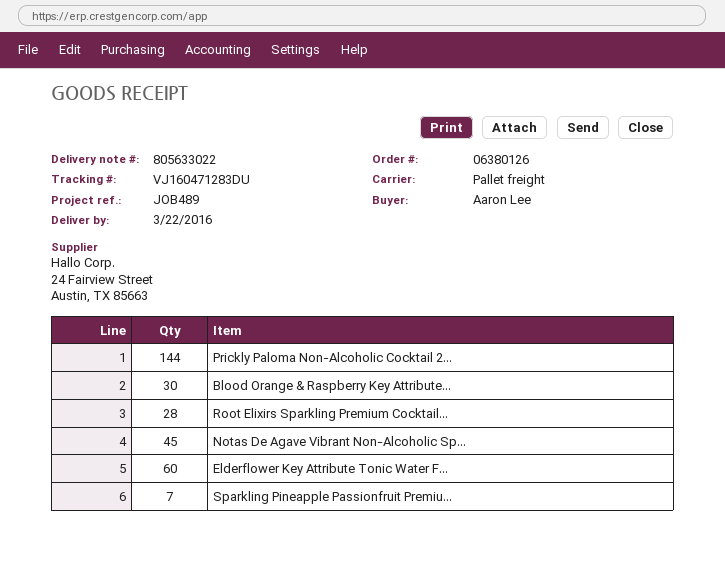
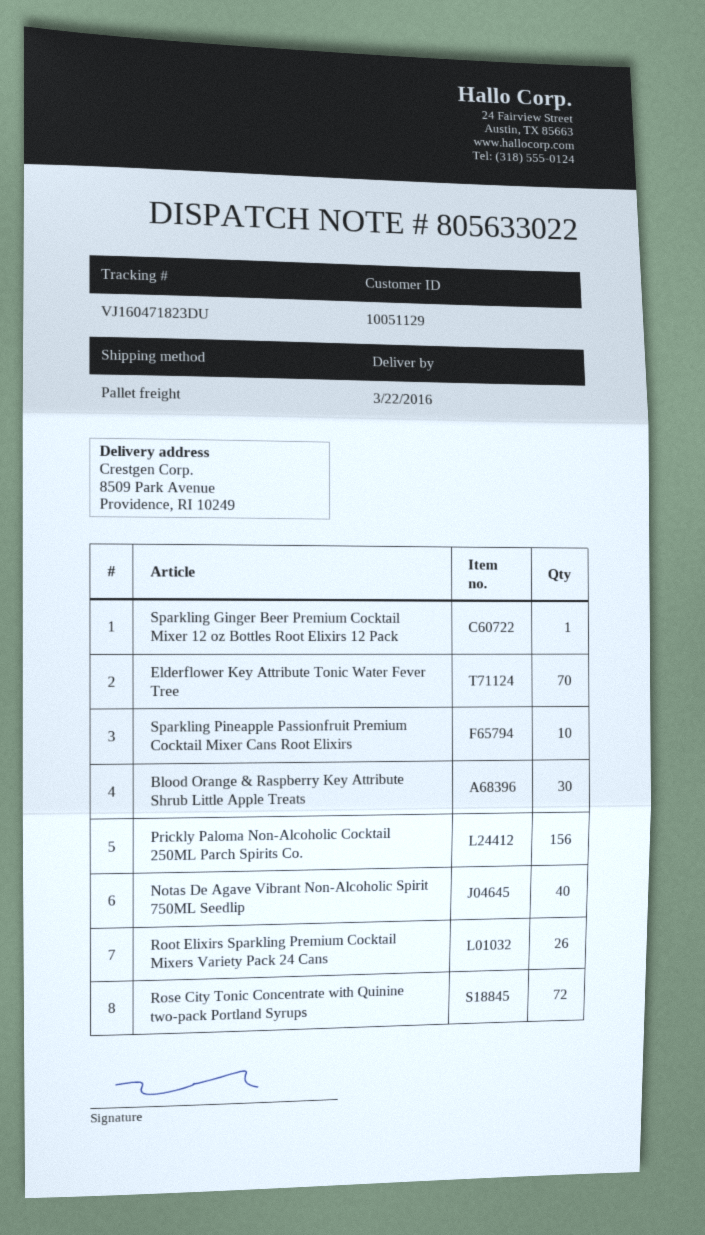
tracking number: VJ160471283DU -> VJ160471823DU
Prickly Paloma Non-Alcoholic Cocktail 2...: 144 -> 156
Root Elixirs Sparkling Premium Cocktail...: 28 -> 26
Notas De Agave Vibrant Non-Alcoholic Sp...: 45 -> 40
Elderflower Key Attribute Tonic Water F...: 60 -> 70
Sparkling Pineapple Passionfruit Premiu...: 7 -> 10
Sparkling Ginger Beer Premium Cocktail Mixer 12 oz Bottles Root Elixirs 12 Pack: none -> 1
Rose City Tonic Concentrate with Quinine two-pack Portland Syrups: none -> 72

